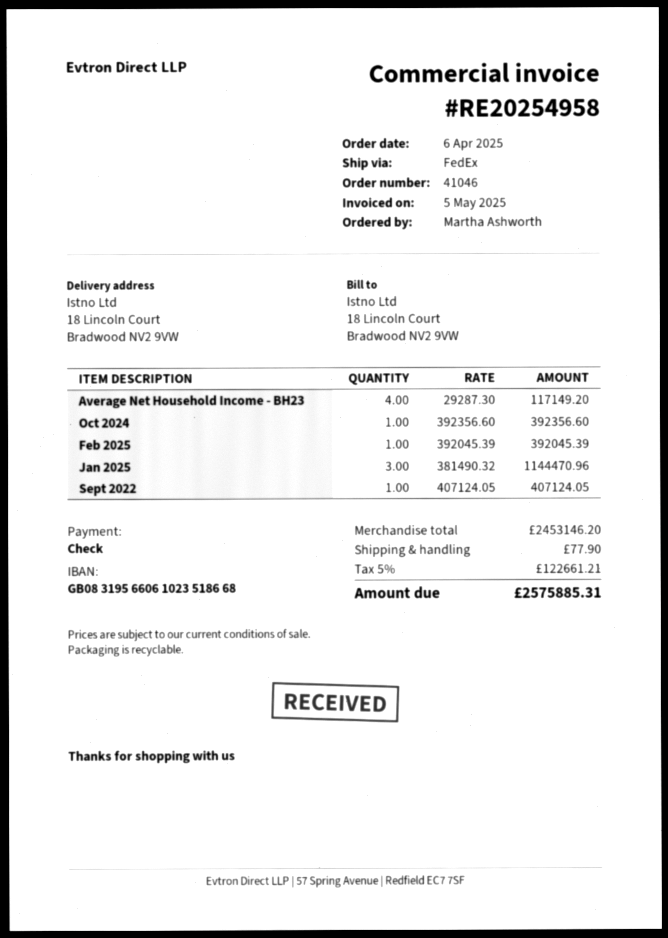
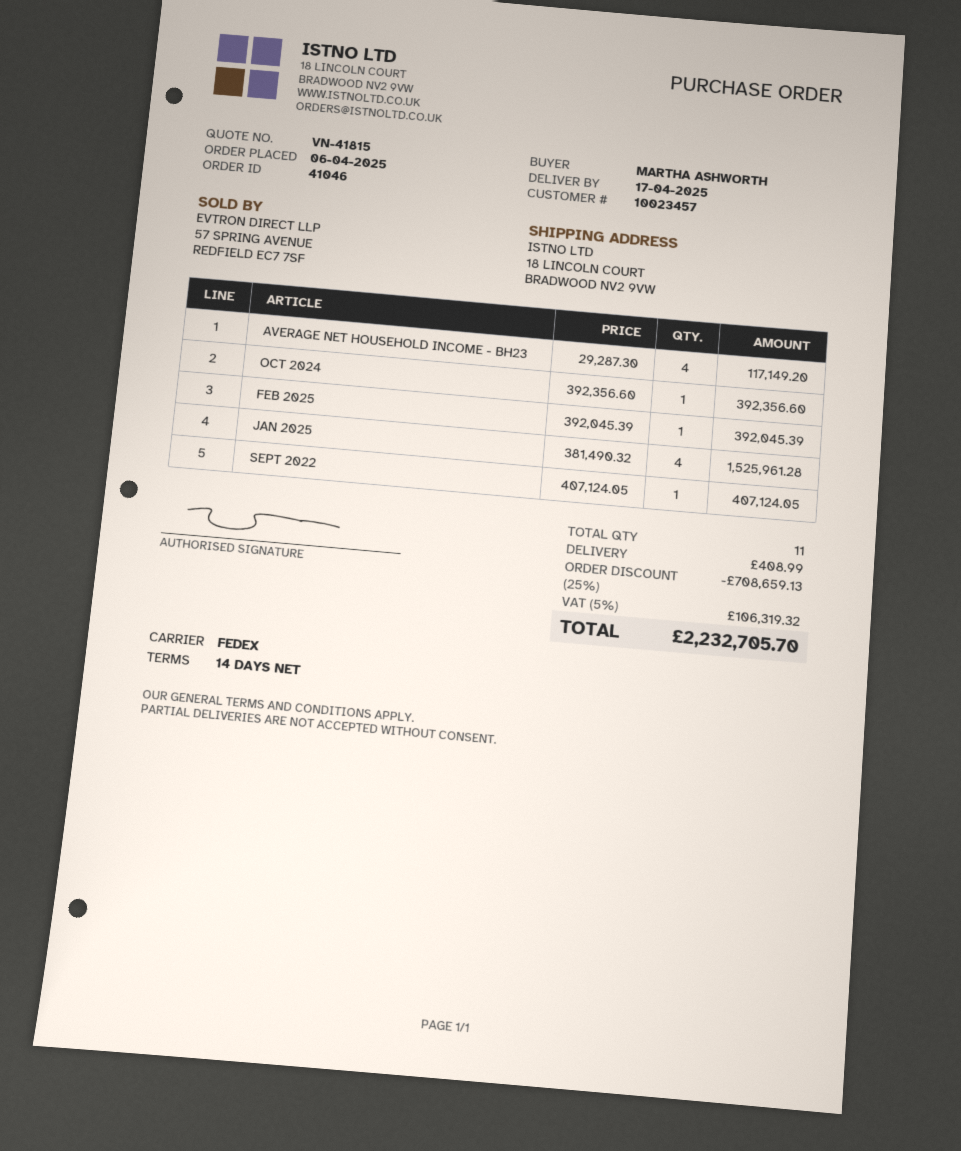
Jan 2025: 3 x 381490.32 = 1144470.96 -> 4 x 381490.32 = 1525961.28
discount: none -> 25% = 708659.13
shipping: 77.90 -> 408.99
tax: 5% = 122661.21 -> 5% = 106319.32
total: 2575885.31 -> 2232705.70

